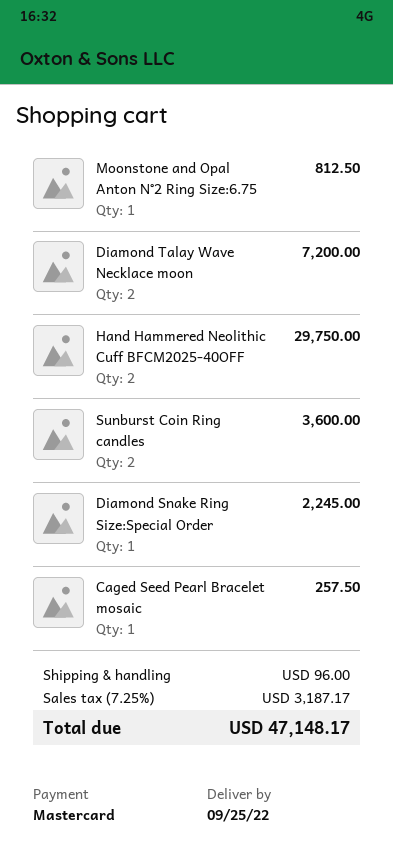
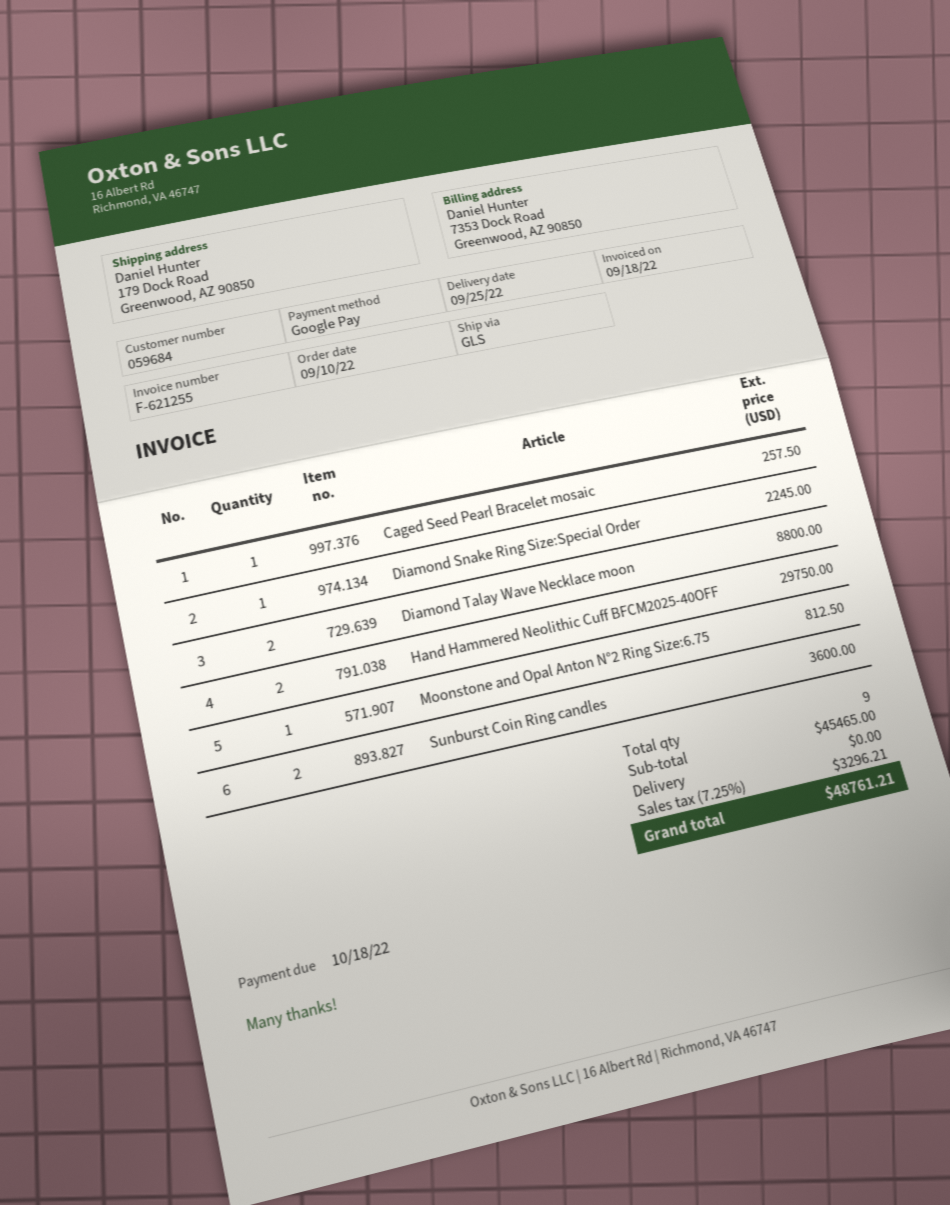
payment method: Mastercard -> Google Pay
Diamond Talay Wave Necklace moon: 2 for 7200.00 -> 2 for 8800.00
shipping: 96.00 -> 0.00
tax: 7.25% = 3187.17 -> 7.25% = 3296.21
total: 47148.17 -> 48761.21

